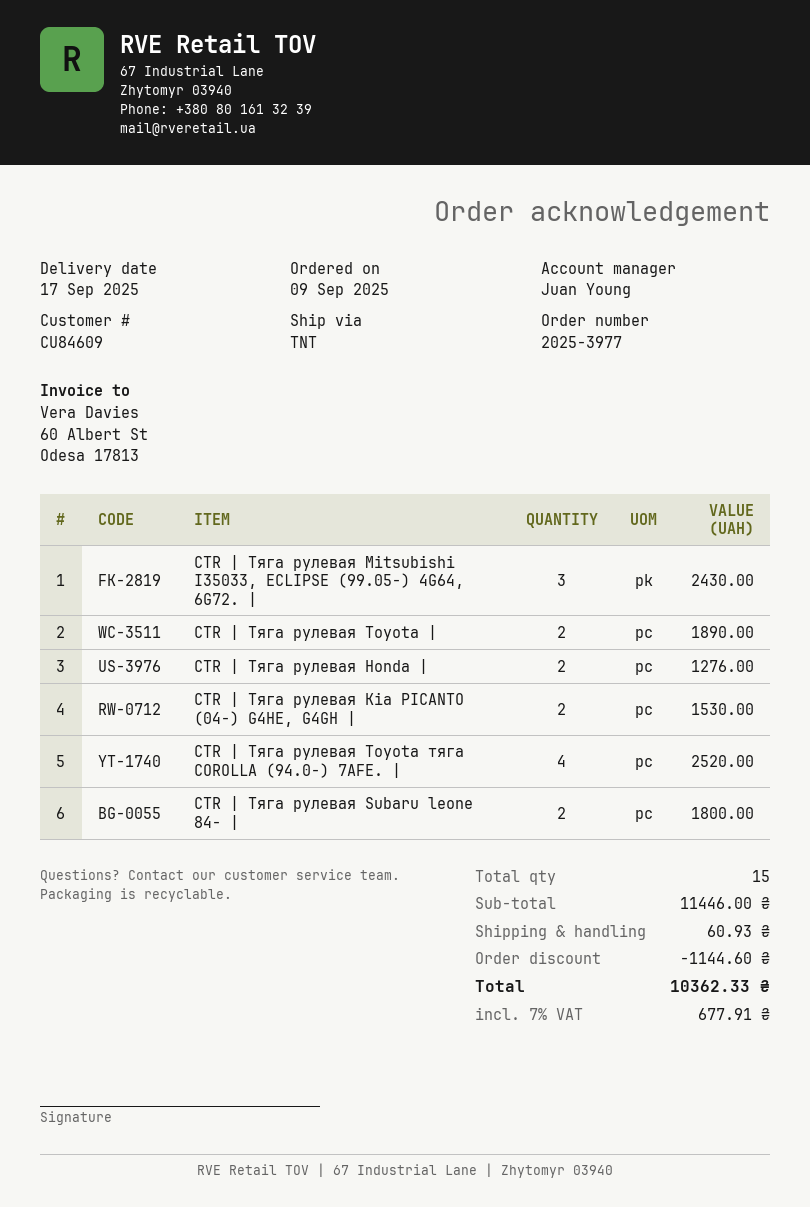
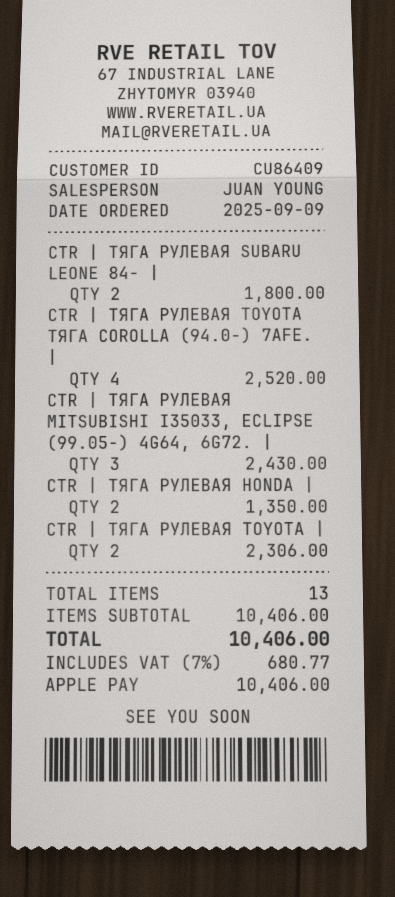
customer number: CU84609 -> CU86409
CTR | Тяга рулевая Toyota |: 2 for 1890.00 -> 2 for 2306.00
CTR | Тяга рулевая Honda |: 2 for 1276.00 -> 2 for 1350.00
CTR | Тяга рулевая Kia PICANTO (04-) G4HE, G4GH |: 2 for 1530.00 -> none
total quantity: 15 -> 13
subtotal: 11446.00 -> 10406.00
discount: 1144.60 -> none
shipping: 60.93 -> none
tax: 7% = 677.91 -> 7% = 680.77
total: 10362.33 -> 10406.00

